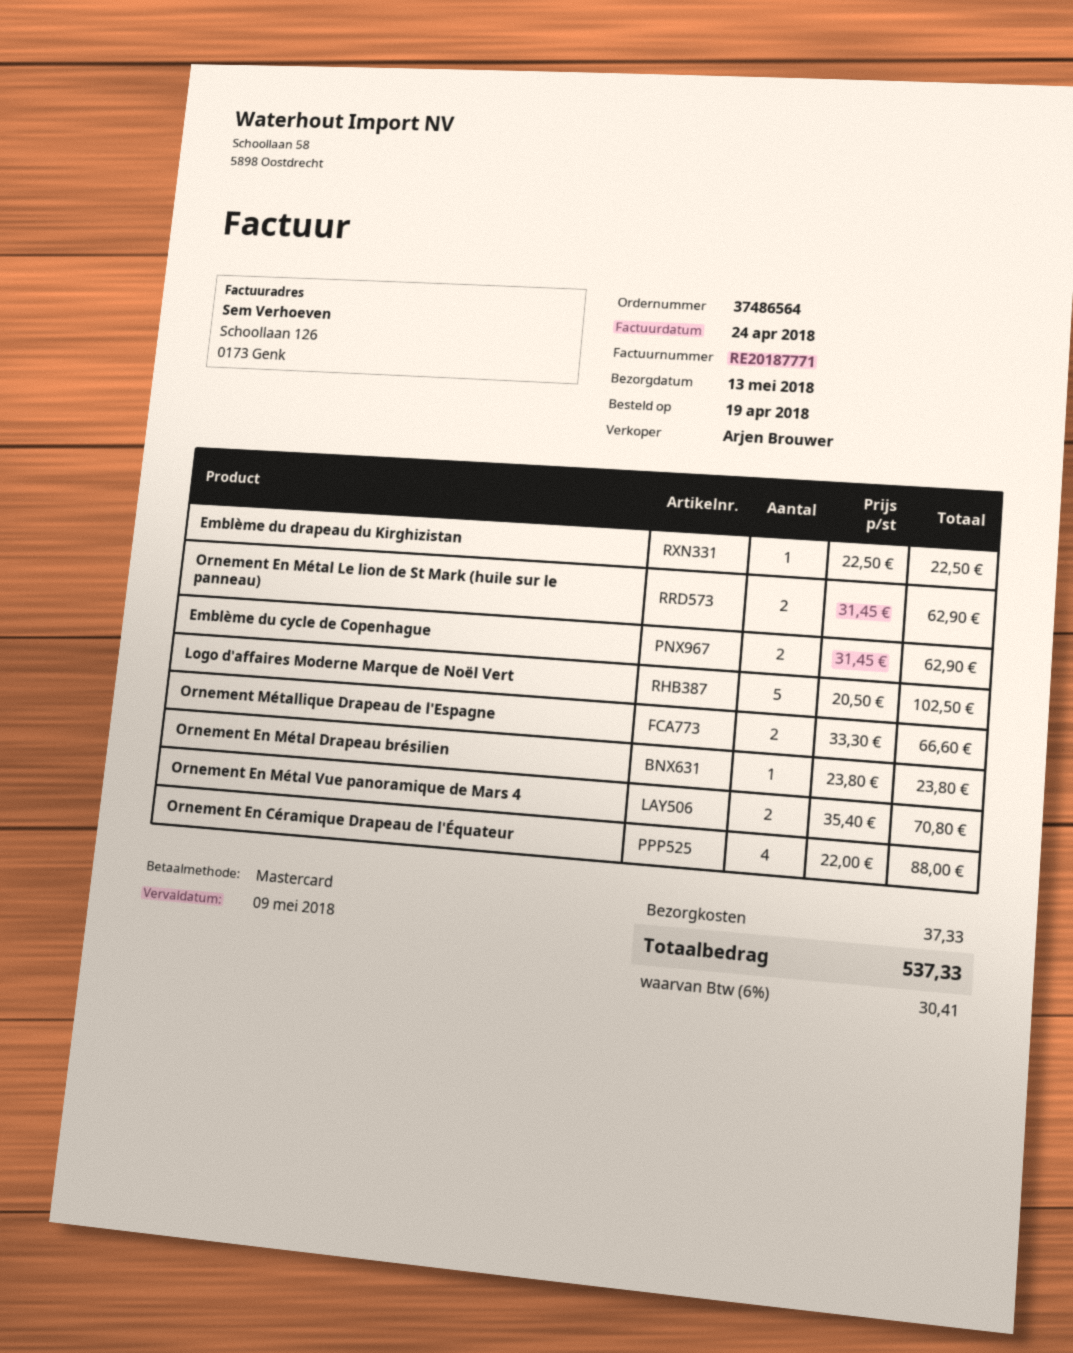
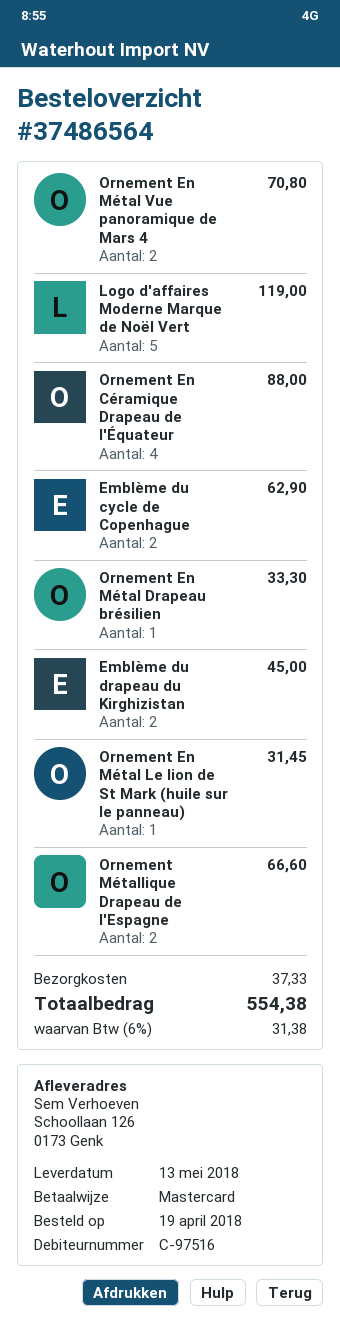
Emblème du drapeau du Kirghizistan: 1 for 22.50 -> 2 for 45.00
Ornement En Métal Le lion de St Mark (huile sur le panneau): 2 for 62.90 -> 1 for 31.45
Logo d'affaires Moderne Marque de Noël Vert: 5 for 102.50 -> 5 for 119.00
Ornement En Métal Drapeau brésilien: 1 for 23.80 -> 1 for 33.30
tax: 6% = 30.41 -> 6% = 31.38
total: 537.33 -> 554.38

